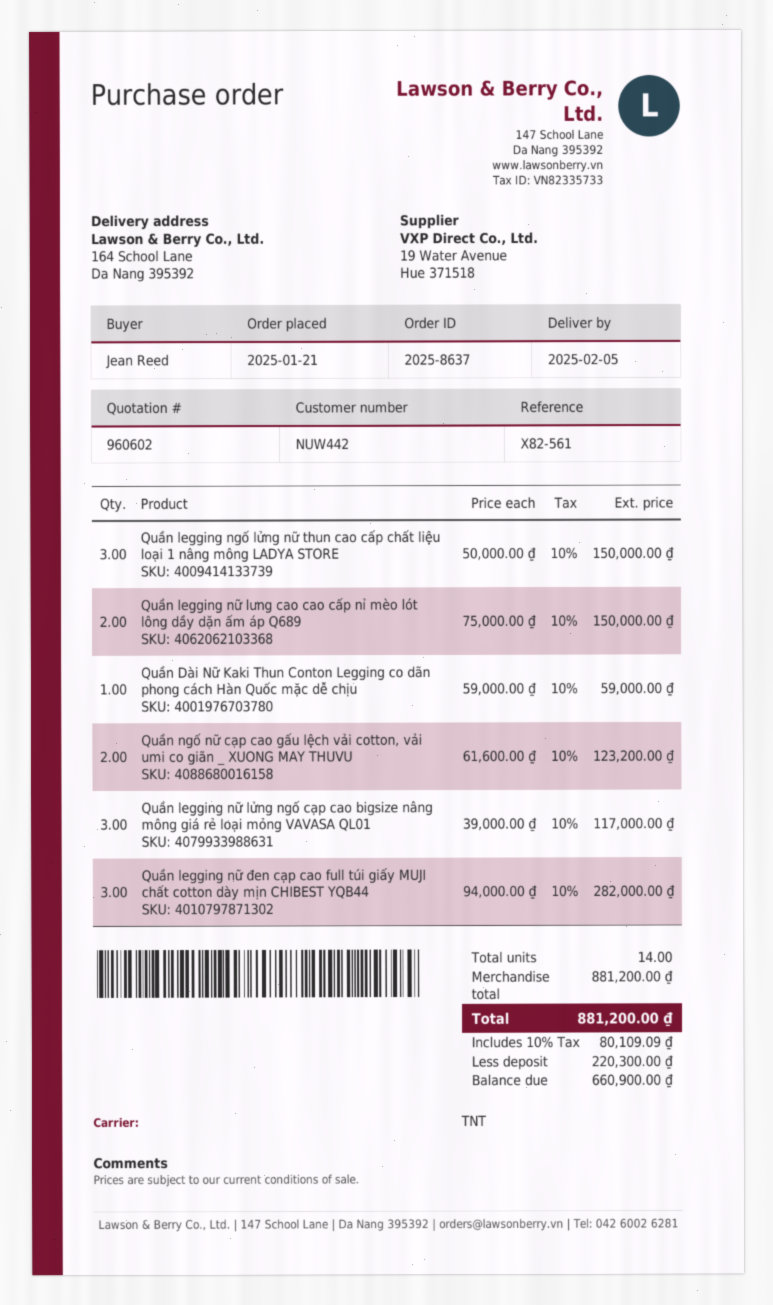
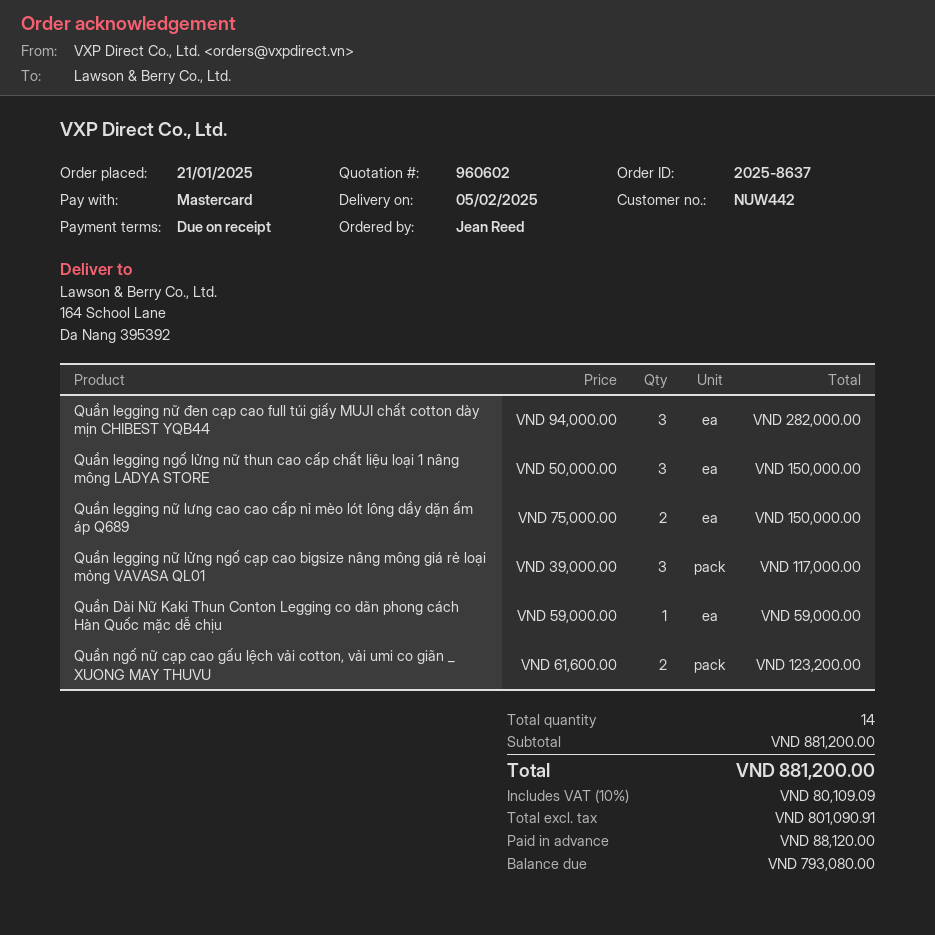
deposit: 220300.00 -> 88120.00
balance: 660900.00 -> 793080.00

